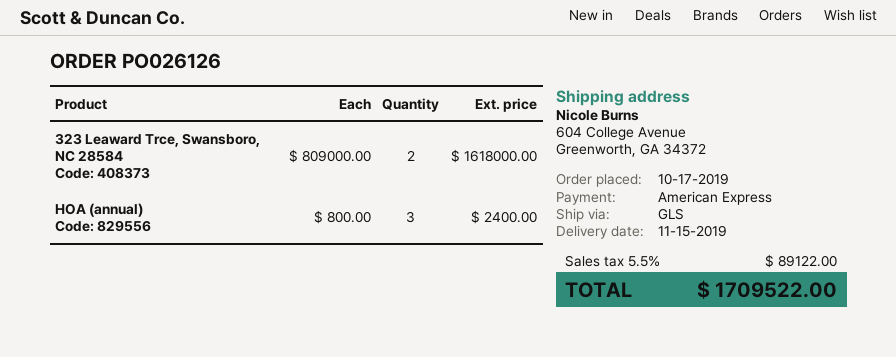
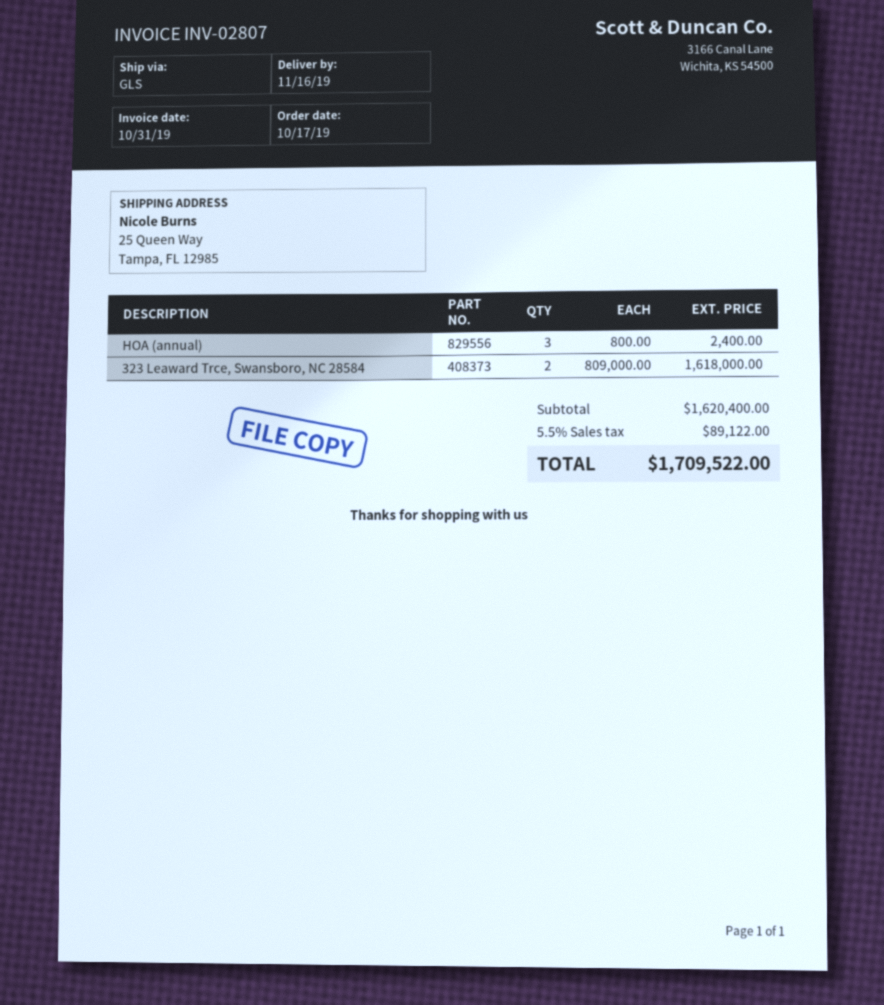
delivery date: 2019-11-15 -> 2019-11-16
ship to: 604 College Avenue, Greenworth, GA 34372 -> 25 Queen Way, Tampa, FL 12985

